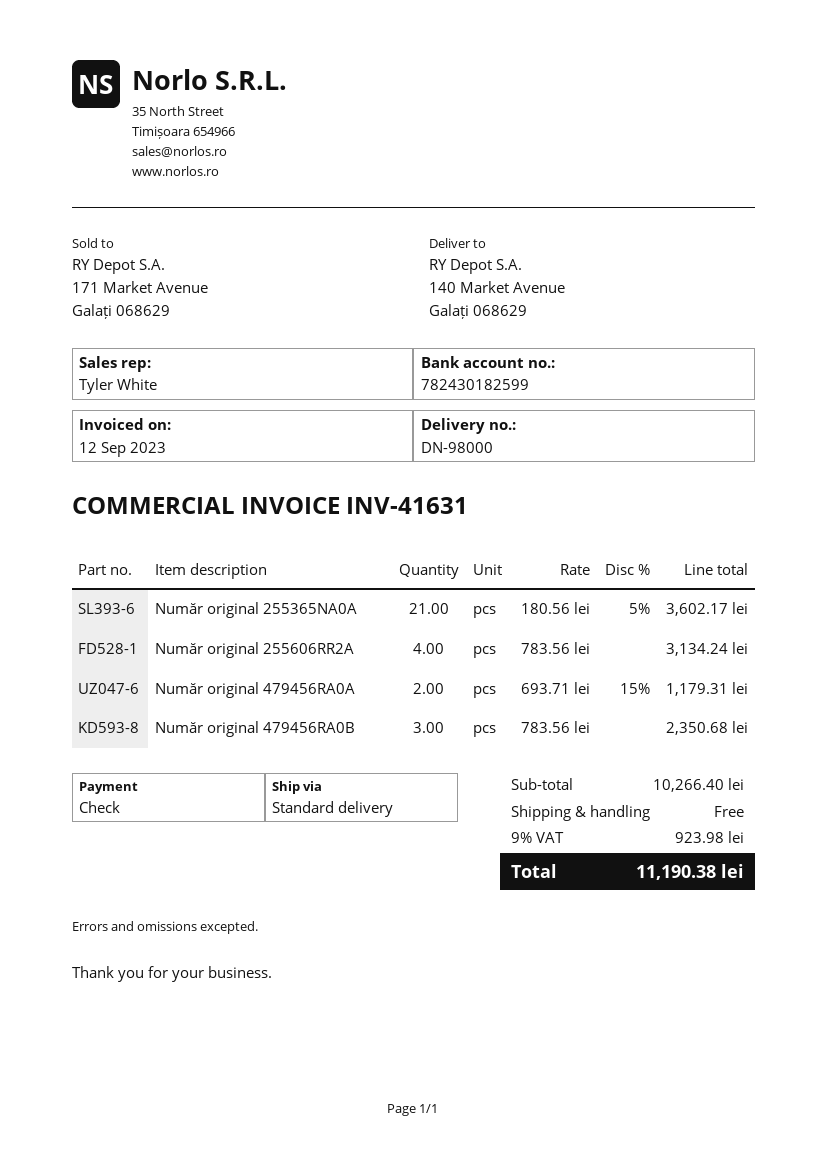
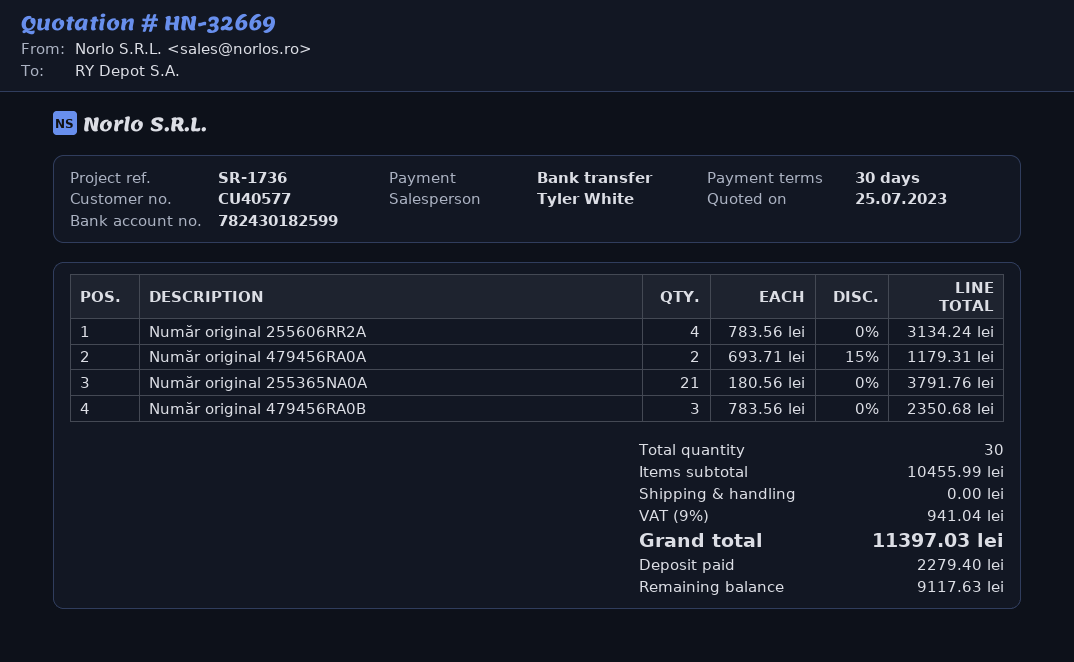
payment method: cheque -> bank transfer
Număr original 255365NA0A: 21 x 180.56 - 5% = 3602.17 -> 21 x 180.56 = 3791.76
subtotal: 10266.40 -> 10455.99
tax: 9% = 923.98 -> 9% = 941.04
total: 11190.38 -> 11397.03

